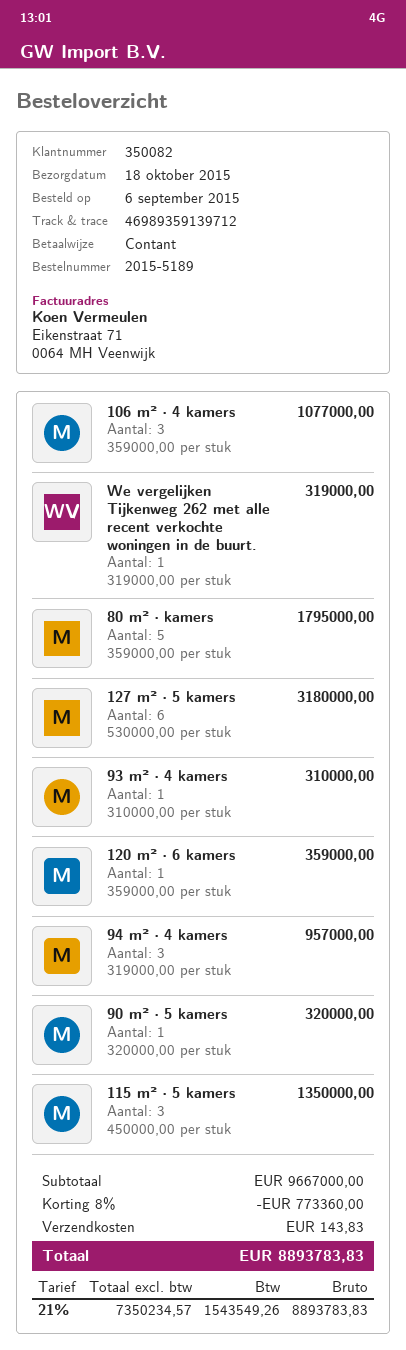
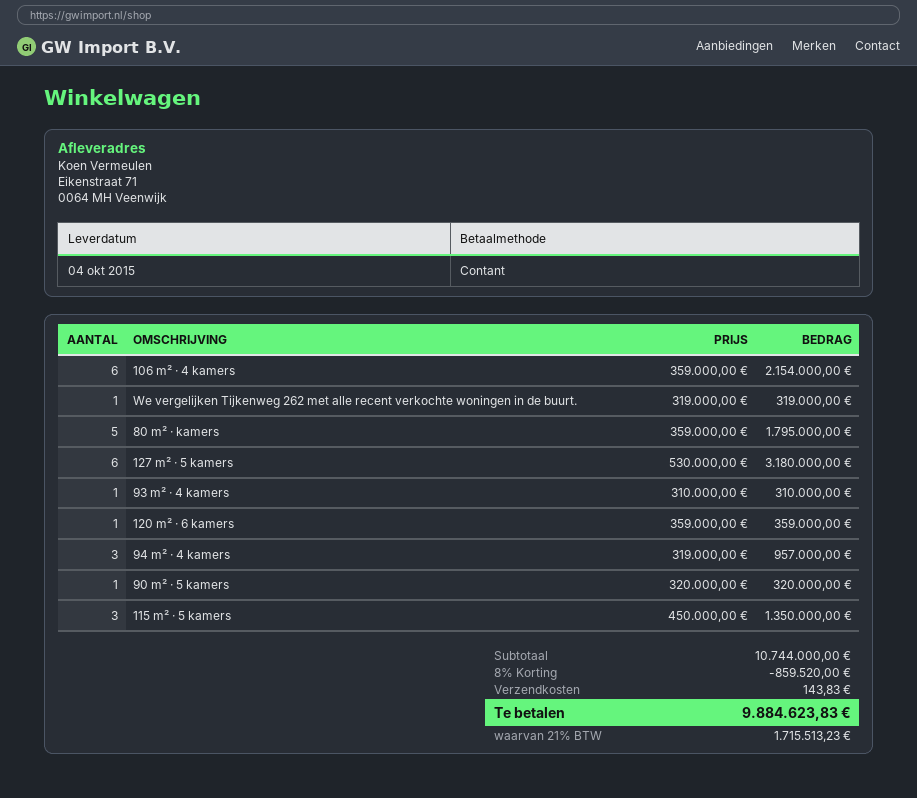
delivery date: 2015-10-18 -> 2015-10-04
106 m² · 4 kamers: 3 x 359000.00 = 1077000.00 -> 6 x 359000.00 = 2154000.00
subtotal: 9667000.00 -> 10744000.00
discount: 8% = 773360.00 -> 8% = 859520.00
tax: 21% = 1543549.26 -> 21% = 1715513.23
total: 8893783.83 -> 9884623.83

